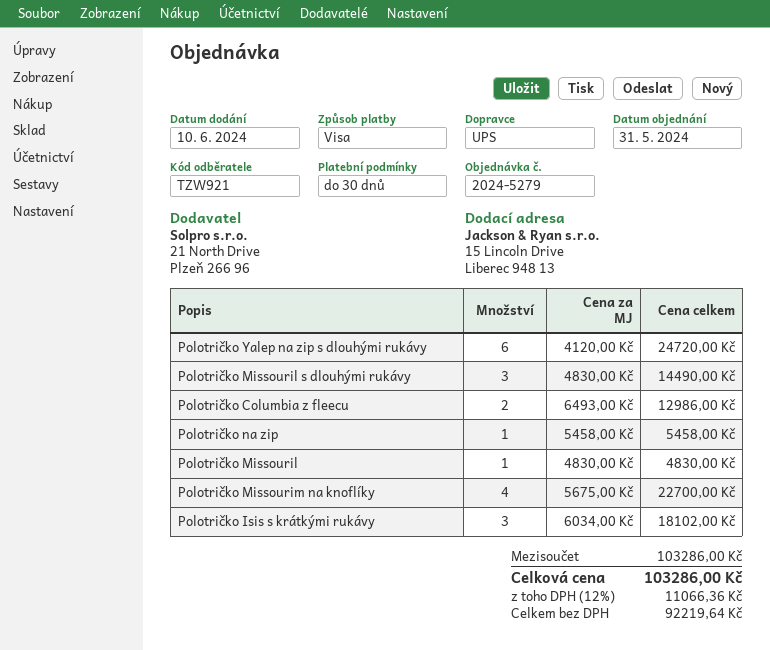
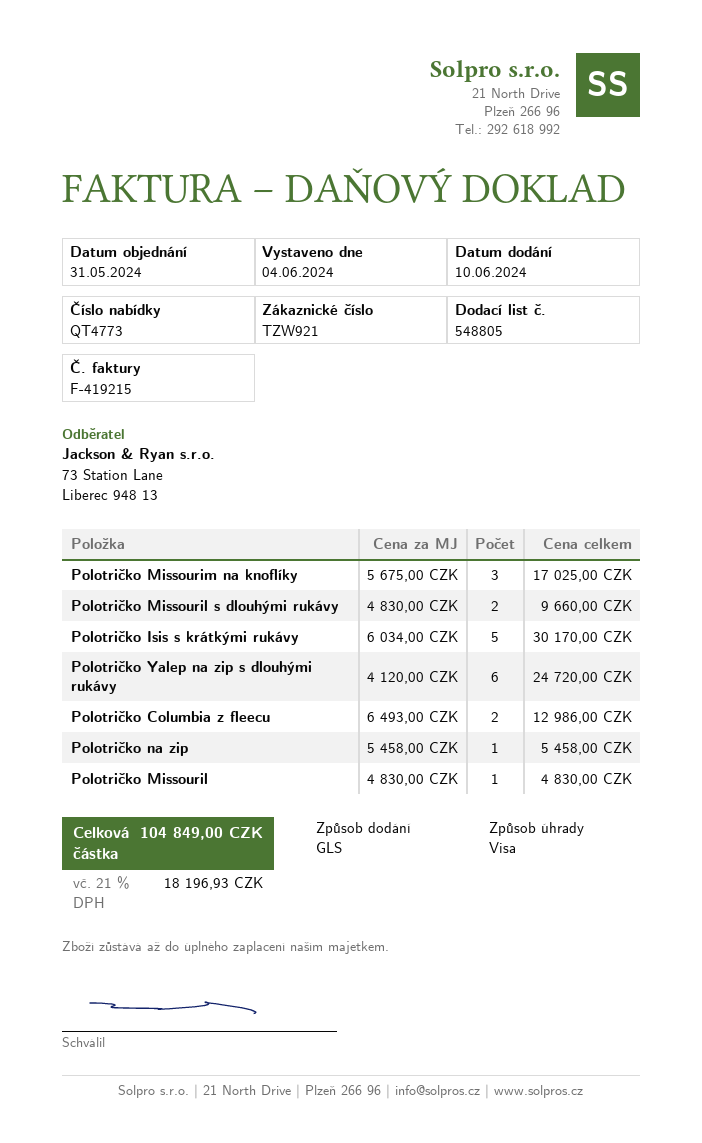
shipping method: UPS -> GLS
Polotričko Missouril s dlouhými rukávy: 3 x 4830.00 = 14490.00 -> 2 x 4830.00 = 9660.00
Polotričko Missourim na knoflíky: 4 x 5675.00 = 22700.00 -> 3 x 5675.00 = 17025.00
Polotričko Isis s krátkými rukávy: 3 x 6034.00 = 18102.00 -> 5 x 6034.00 = 30170.00
tax: 12% = 11066.36 -> 21% = 18196.93
total: 103286.00 -> 104849.00

